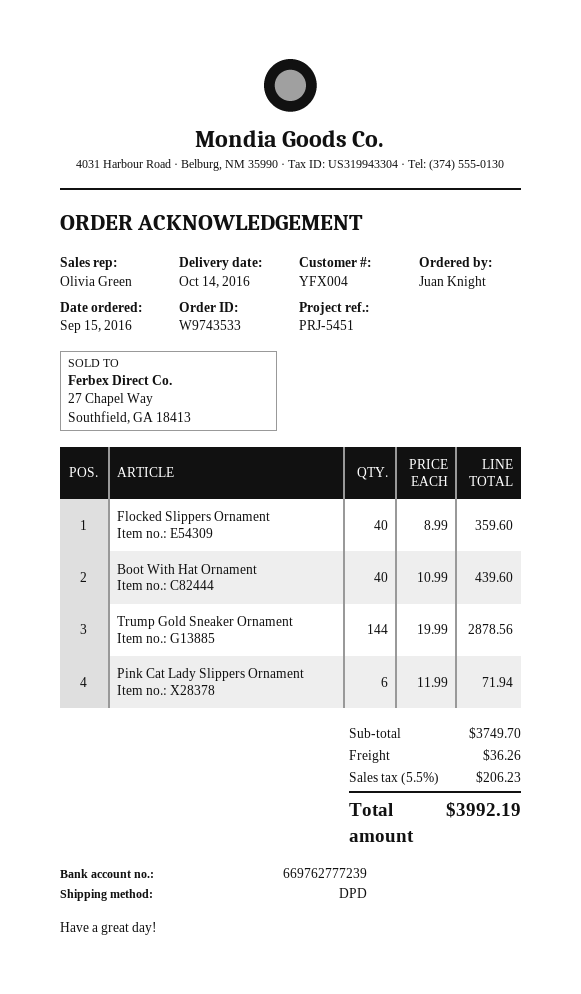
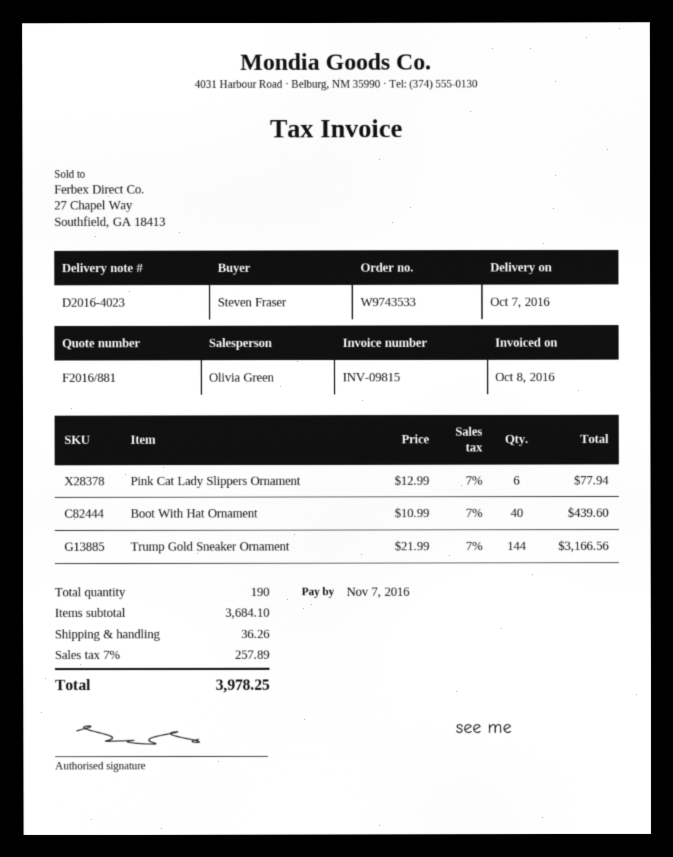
delivery date: 2016-10-14 -> 2016-10-07
ordered by: Juan Knight -> Steven Fraser
Flocked Slippers Ornament: 40 x 8.99 = 359.60 -> none
Trump Gold Sneaker Ornament: 144 x 19.99 = 2878.56 -> 144 x 21.99 = 3166.56
Pink Cat Lady Slippers Ornament: 6 x 11.99 = 71.94 -> 6 x 12.99 = 77.94
subtotal: 3749.70 -> 3684.10
tax: 5.5% = 206.23 -> 7% = 257.89
total: 3992.19 -> 3978.25

